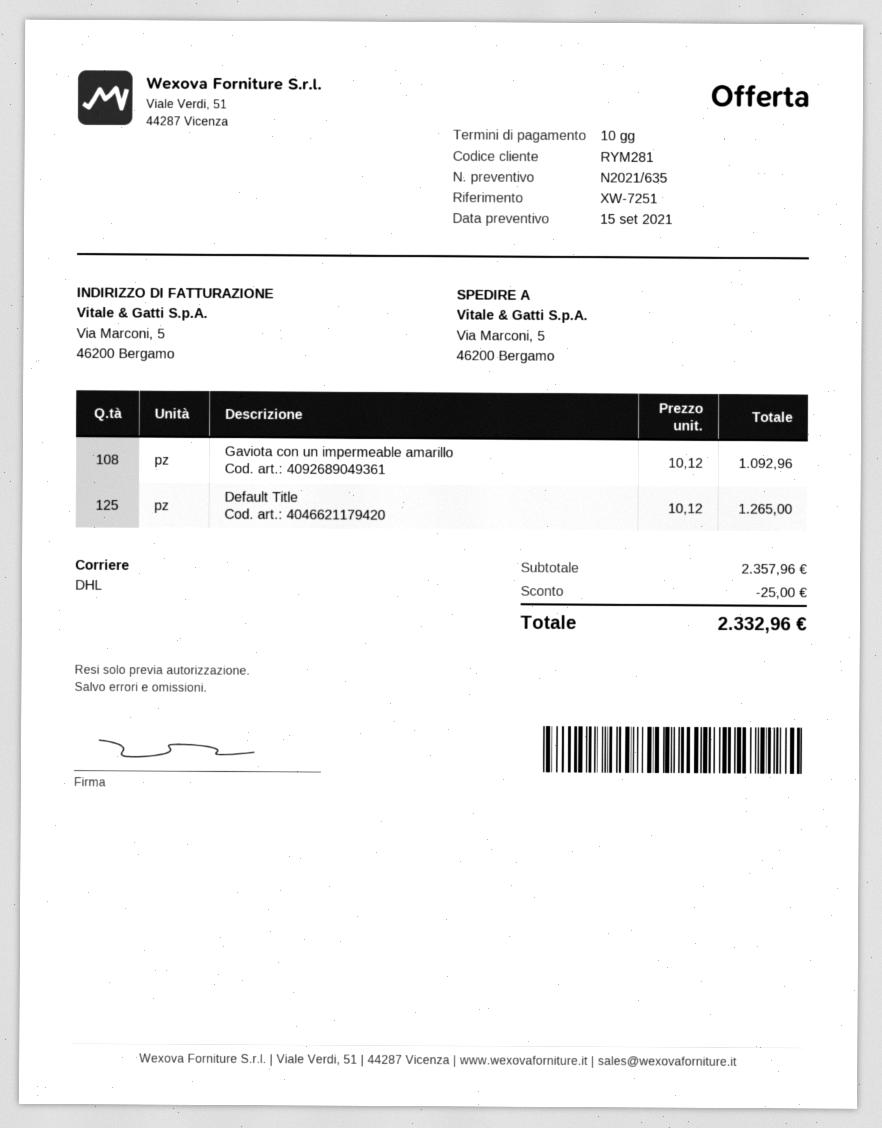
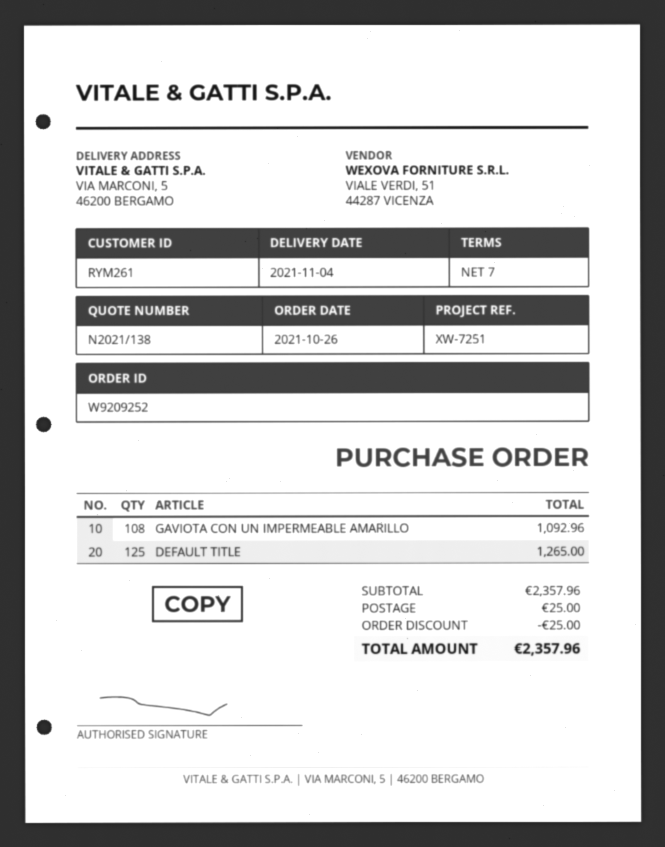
quote number: N2021/635 -> N2021/138
payment terms: 10 days -> 7 days
customer number: RYM281 -> RYM261
shipping: none -> 25.00
total: 2332.96 -> 2357.96

